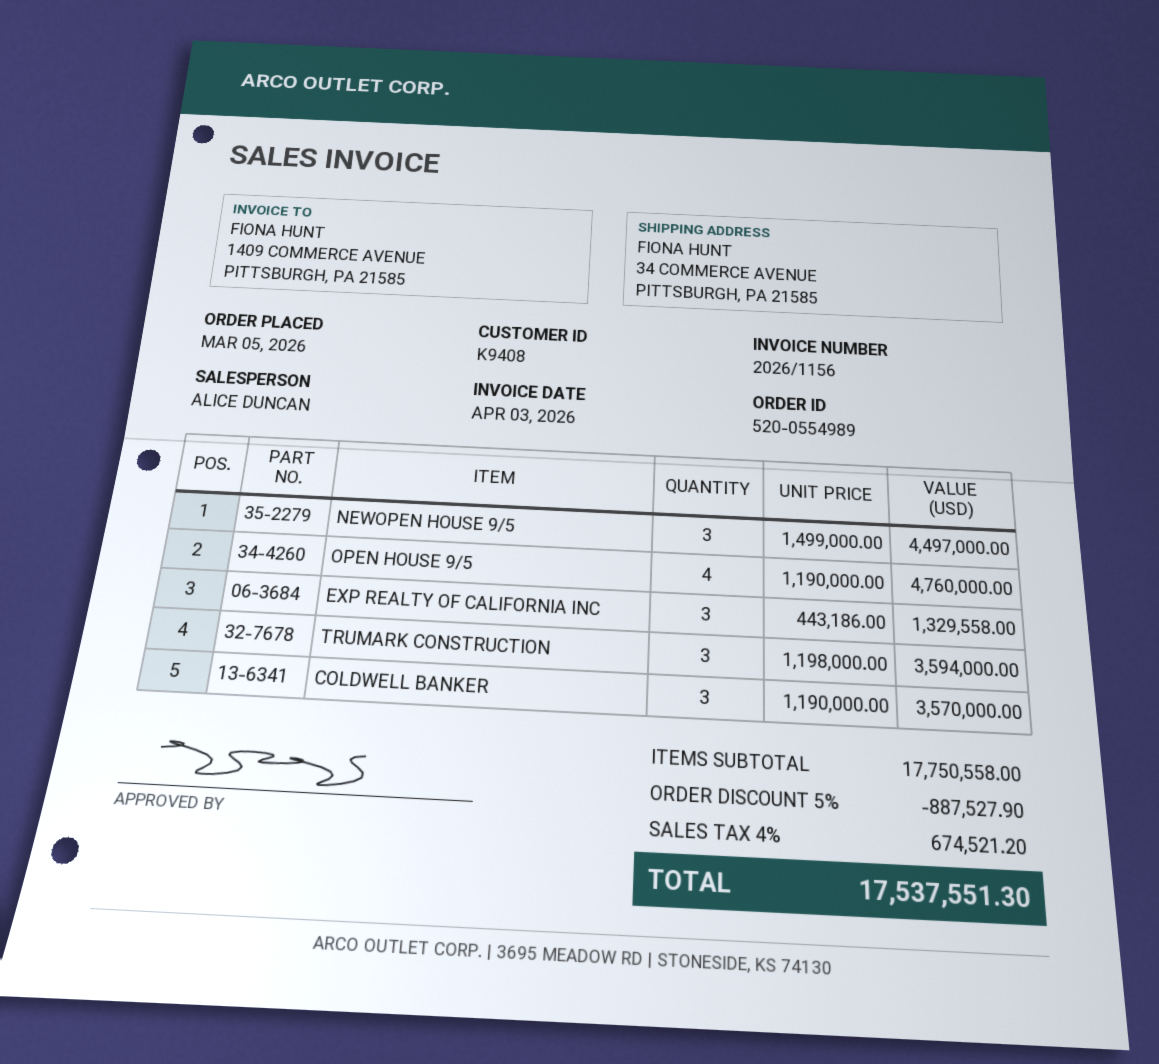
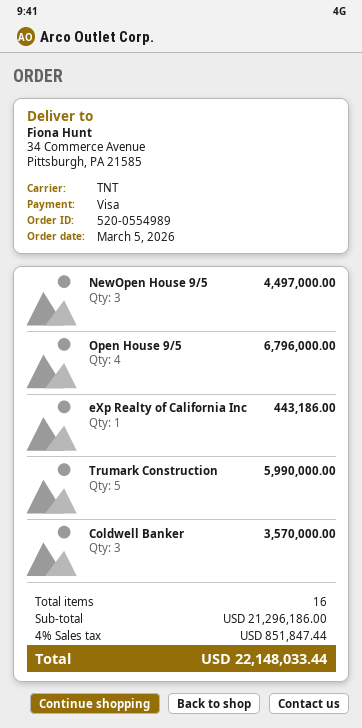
OPEN HOUSE 9/5: 4 for 4760000.00 -> 4 for 6796000.00
EXP REALTY OF CALIFORNIA INC: 3 for 1329558.00 -> 1 for 443186.00
TRUMARK CONSTRUCTION: 3 for 3594000.00 -> 5 for 5990000.00
subtotal: 17750558.00 -> 21296186.00
discount: 5% = 887527.90 -> none
tax: 4% = 674521.20 -> 4% = 851847.44
total: 17537551.30 -> 22148033.44

